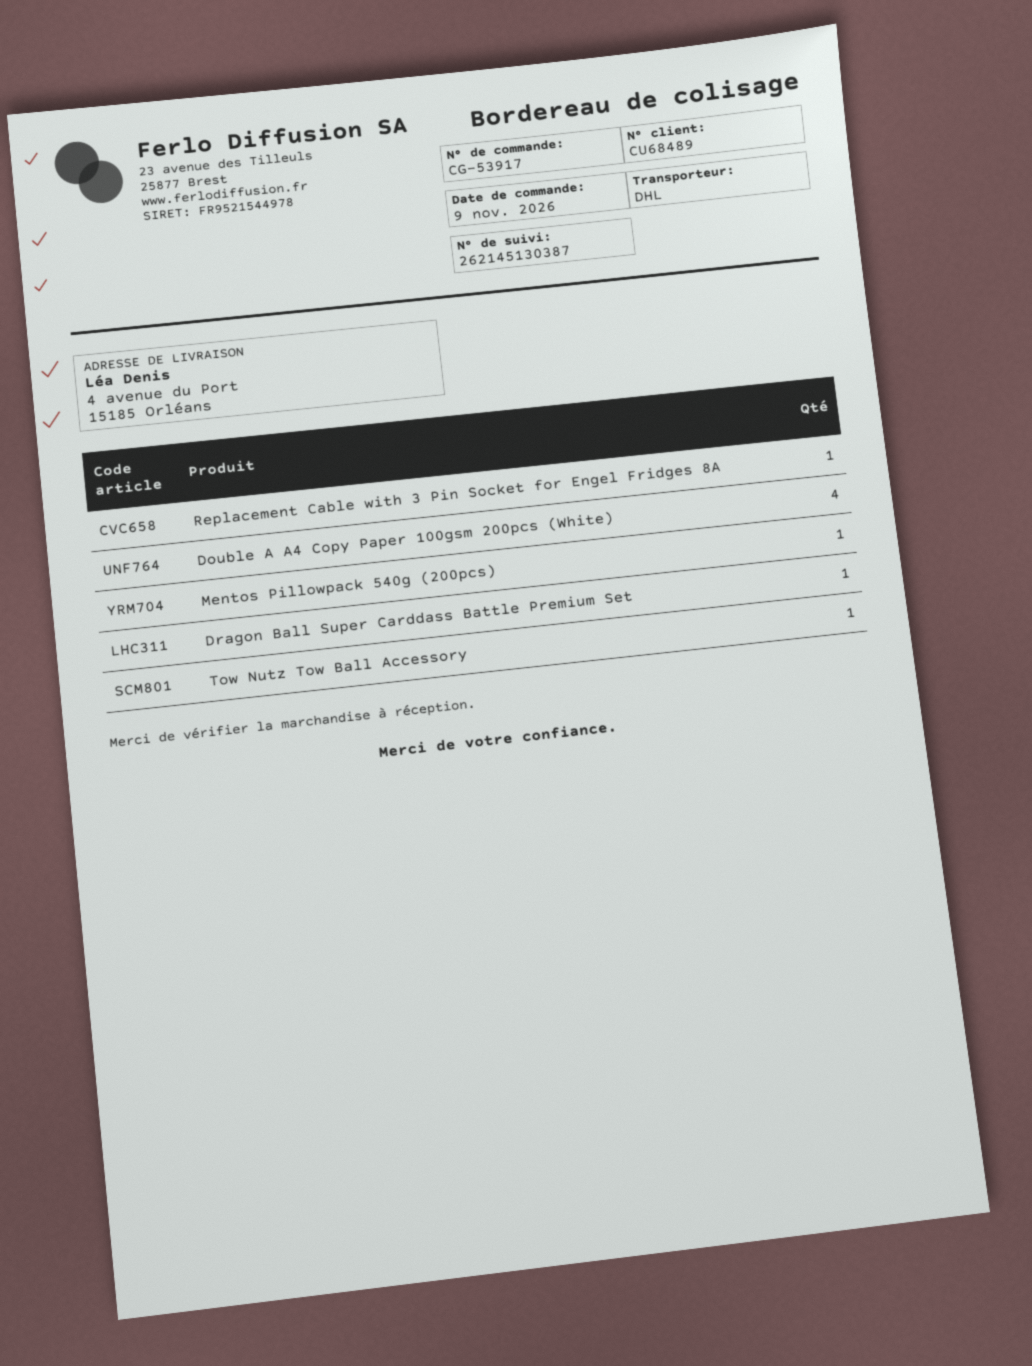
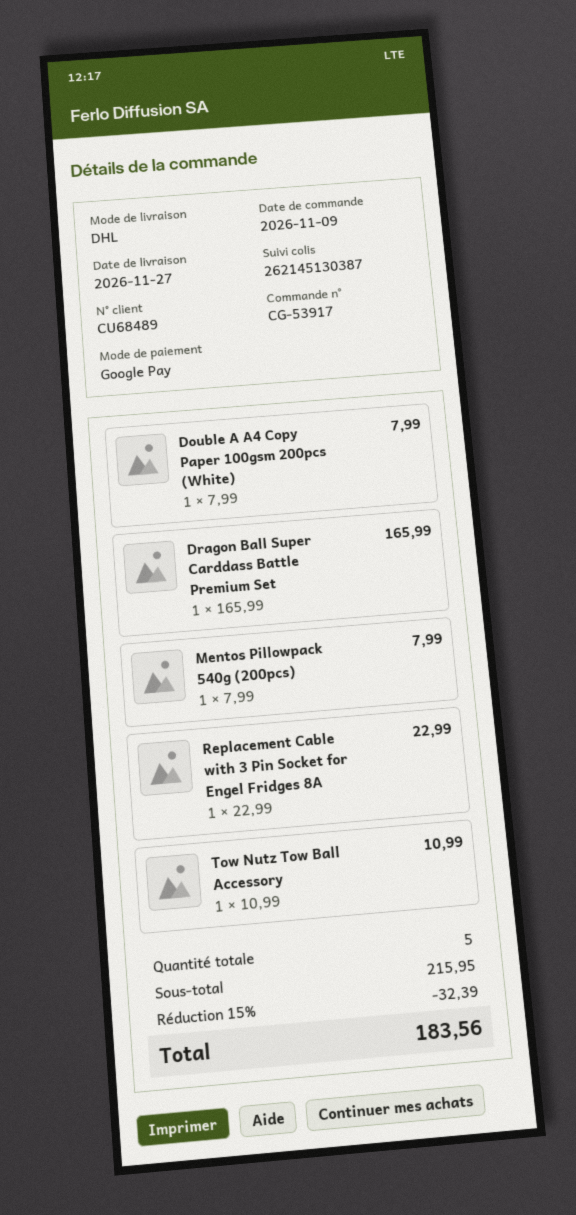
Double A A4 Copy Paper 100gsm 200pcs (White): 4 -> 1

